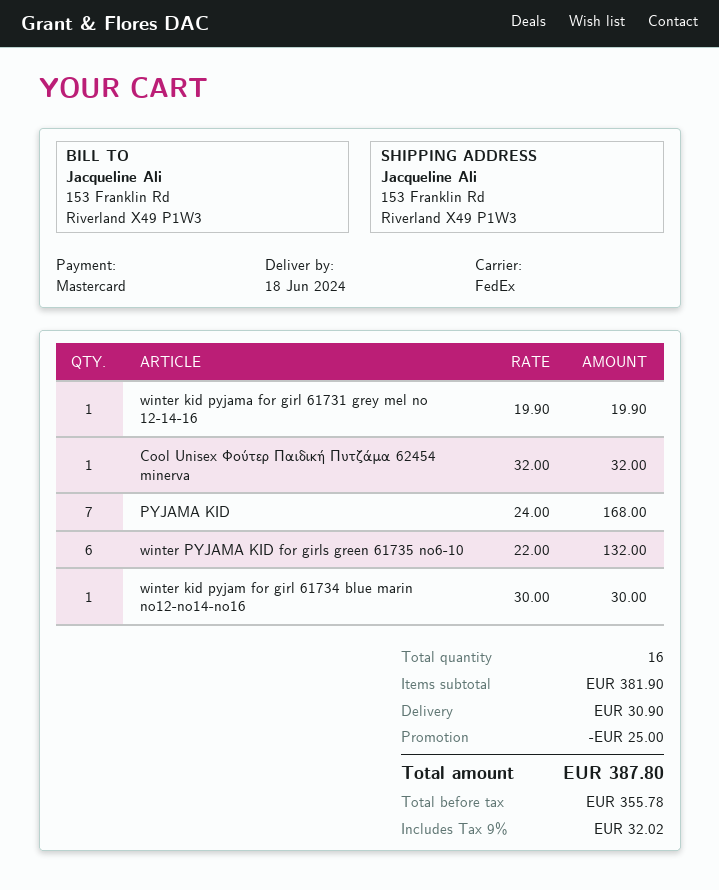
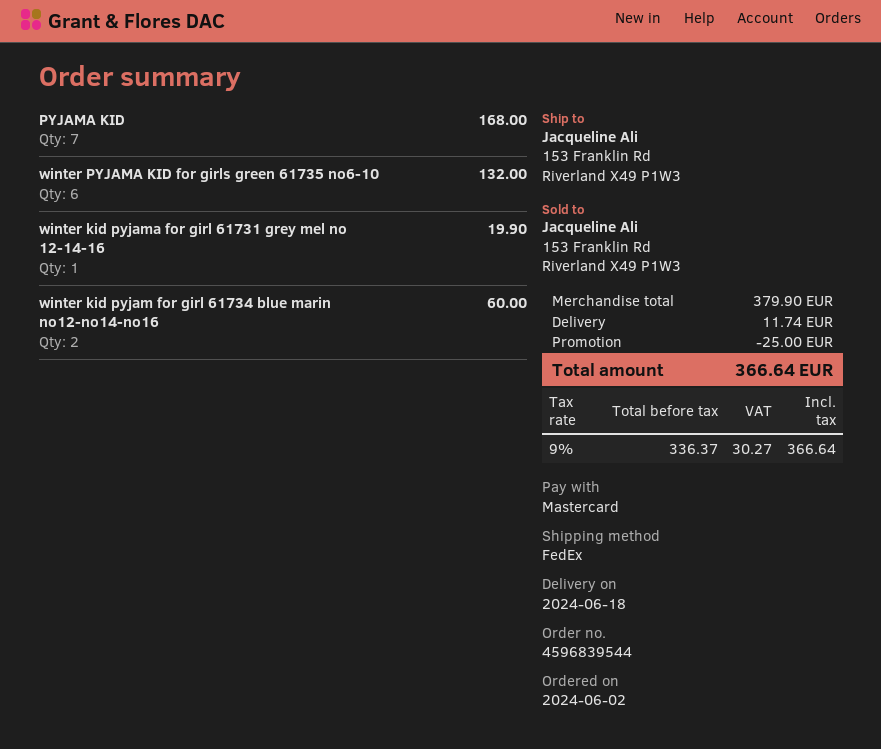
Cool Unisex Φούτερ Παιδική Πυτζάμα 62454 minerva: 1 for 32.00 -> none
winter kid pyjam for girl 61734 blue marin no12-no14-no16: 1 for 30.00 -> 2 for 60.00
subtotal: 381.90 -> 379.90
shipping: 30.90 -> 11.74
net: 355.78 -> 336.37
tax: 9% = 32.02 -> 9% = 30.27
total: 387.80 -> 366.64

